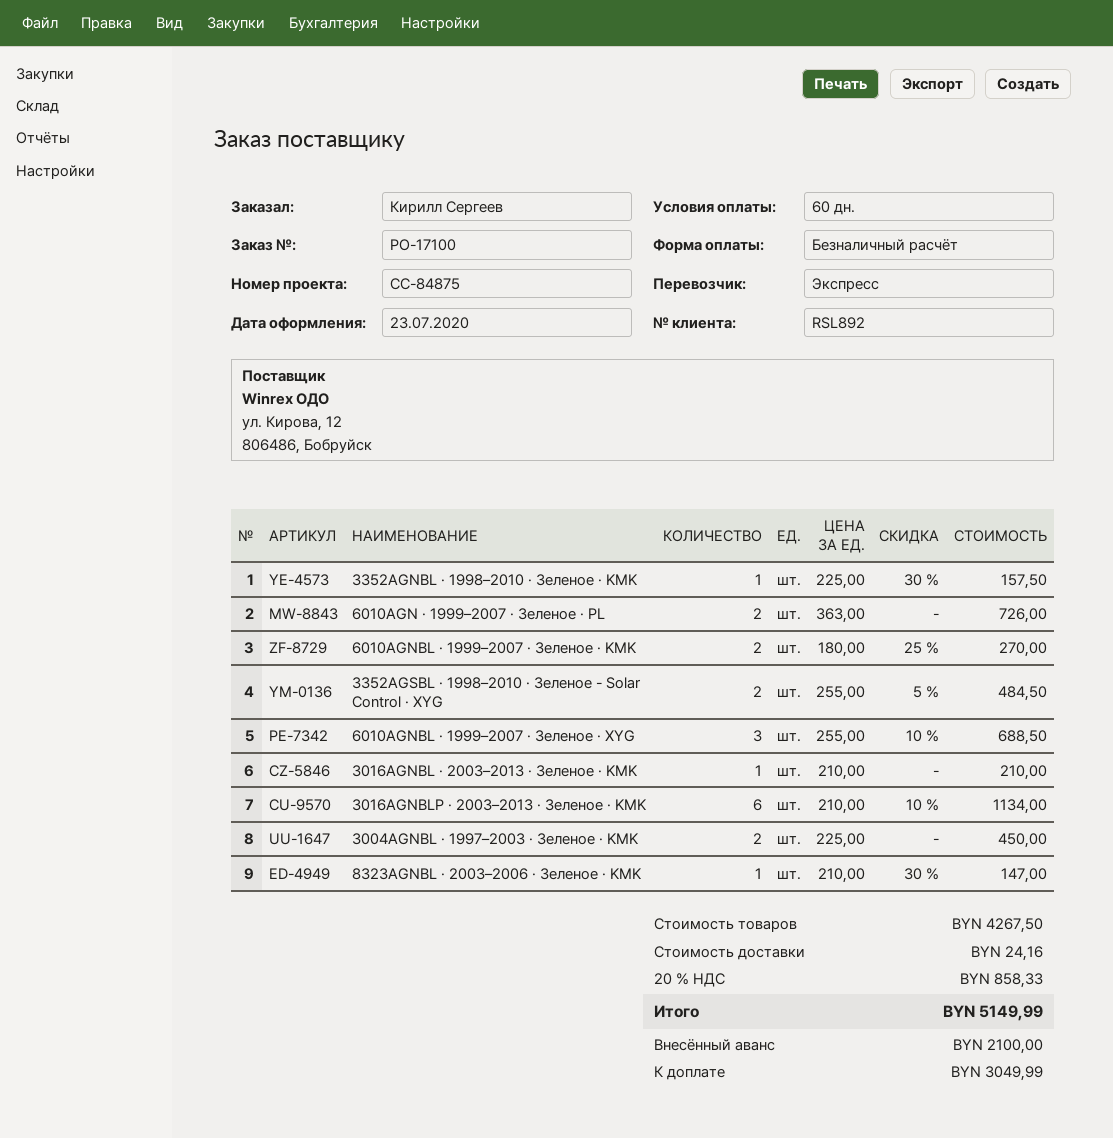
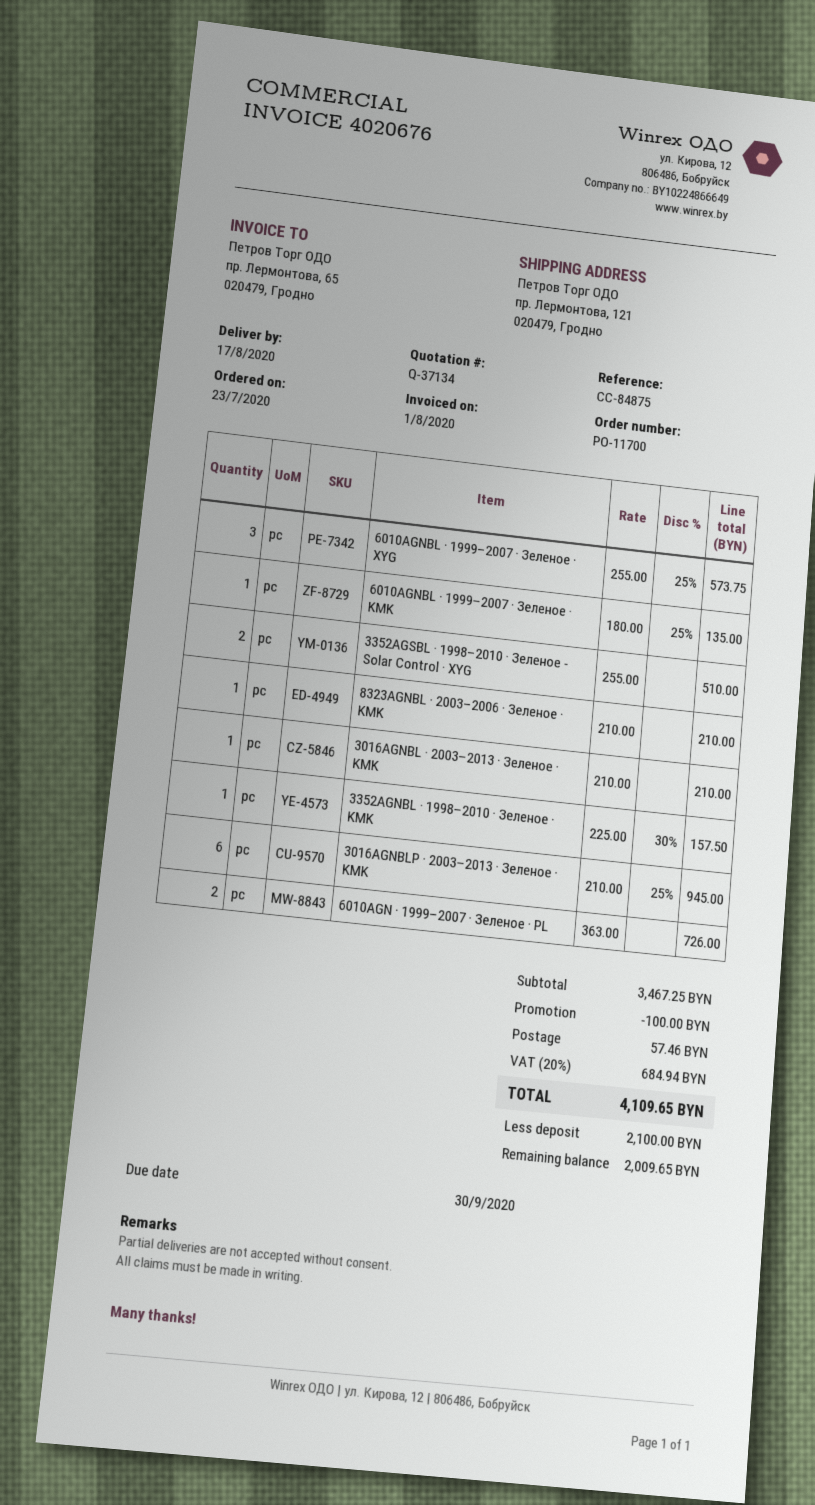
order number: PO-17100 -> PO-11700
6010AGNBL · 1999–2007 · Зеленое · KMK: 2 x 180.00 - 25% = 270.00 -> 1 x 180.00 - 25% = 135.00
3352AGSBL · 1998–2010 · Зеленое - Solar Control · XYG: 2 x 255.00 - 5% = 484.50 -> 2 x 255.00 = 510.00
6010AGNBL · 1999–2007 · Зеленое · XYG: 3 x 255.00 - 10% = 688.50 -> 3 x 255.00 - 25% = 573.75
3016AGNBLP · 2003–2013 · Зеленое · KMK: 6 x 210.00 - 10% = 1134.00 -> 6 x 210.00 - 25% = 945.00
3004AGNBL · 1997–2003 · Зеленое · KMK: 2 x 225.00 = 450.00 -> none
8323AGNBL · 2003–2006 · Зеленое · KMK: 1 x 210.00 - 30% = 147.00 -> 1 x 210.00 = 210.00
subtotal: 4267.50 -> 3467.25
discount: none -> 100.00
shipping: 24.16 -> 57.46
tax: 20% = 858.33 -> 20% = 684.94
total: 5149.99 -> 4109.65
balance: 3049.99 -> 2009.65

